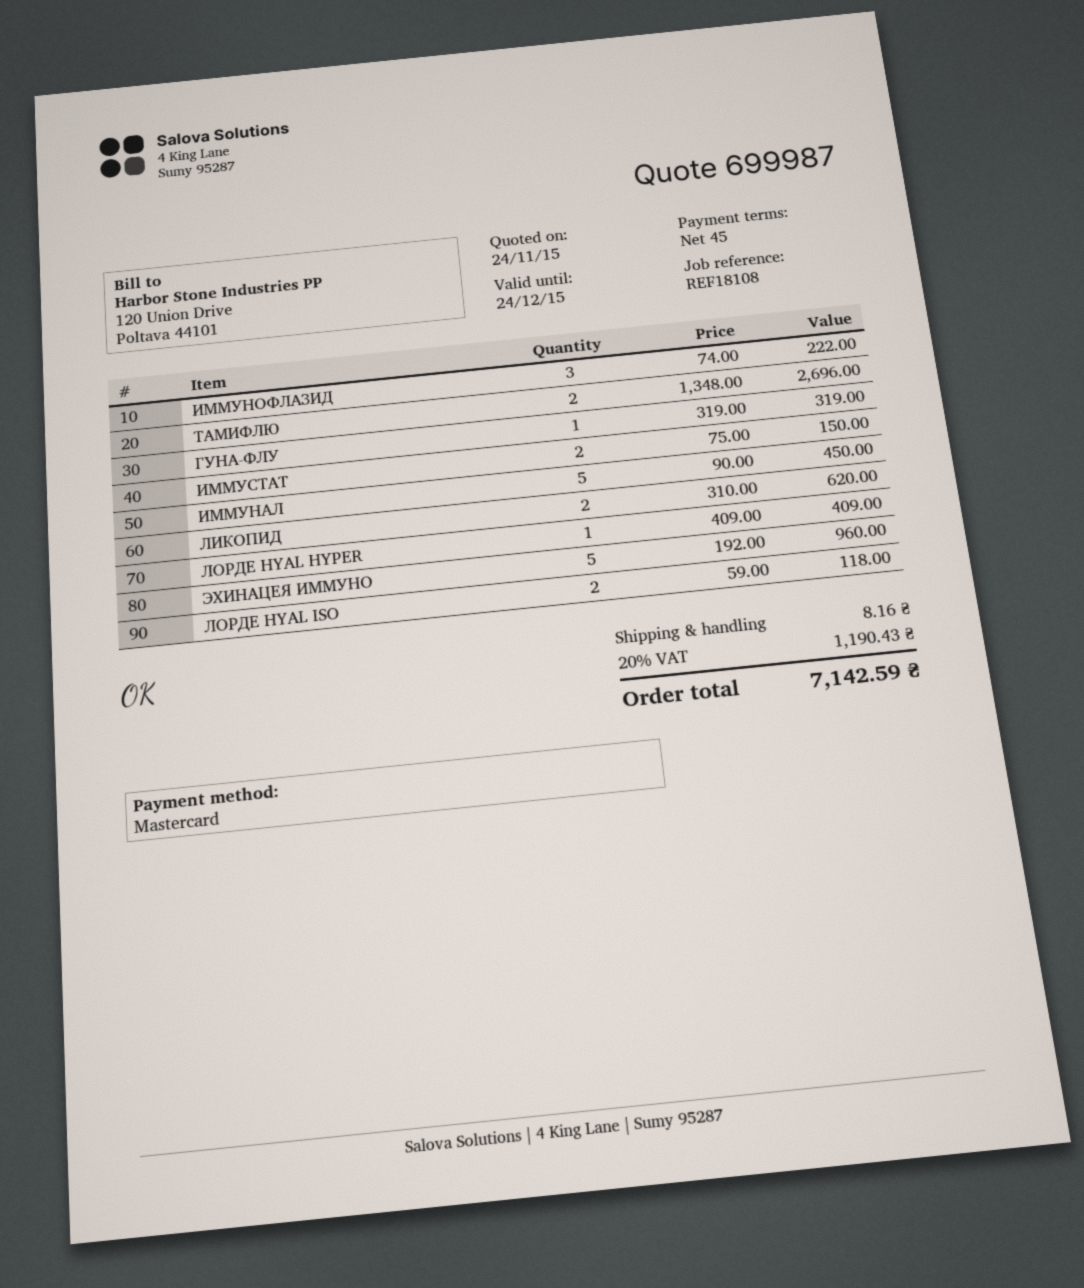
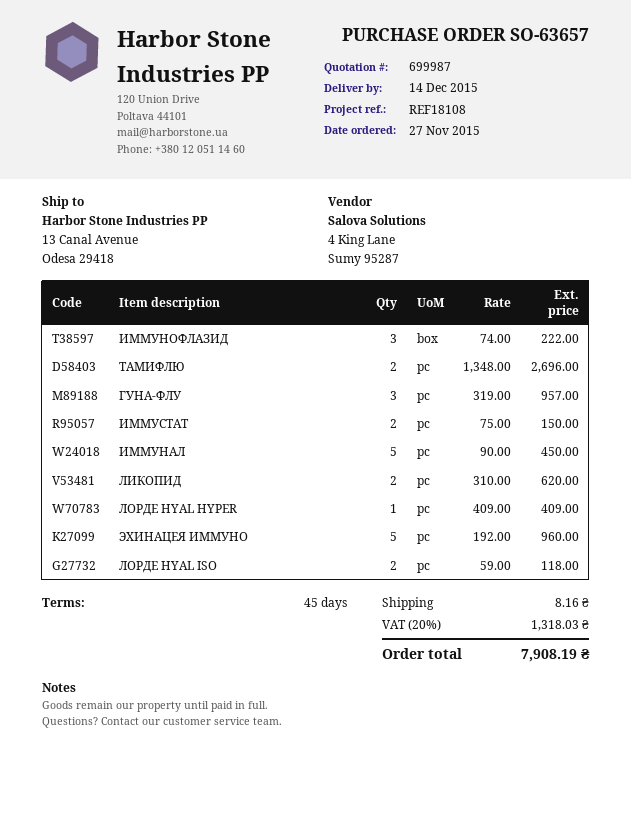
ГУНА-ФЛУ: 1 x 319.00 = 319.00 -> 3 x 319.00 = 957.00
tax: 20% = 1190.43 -> 20% = 1318.03
total: 7142.59 -> 7908.19

